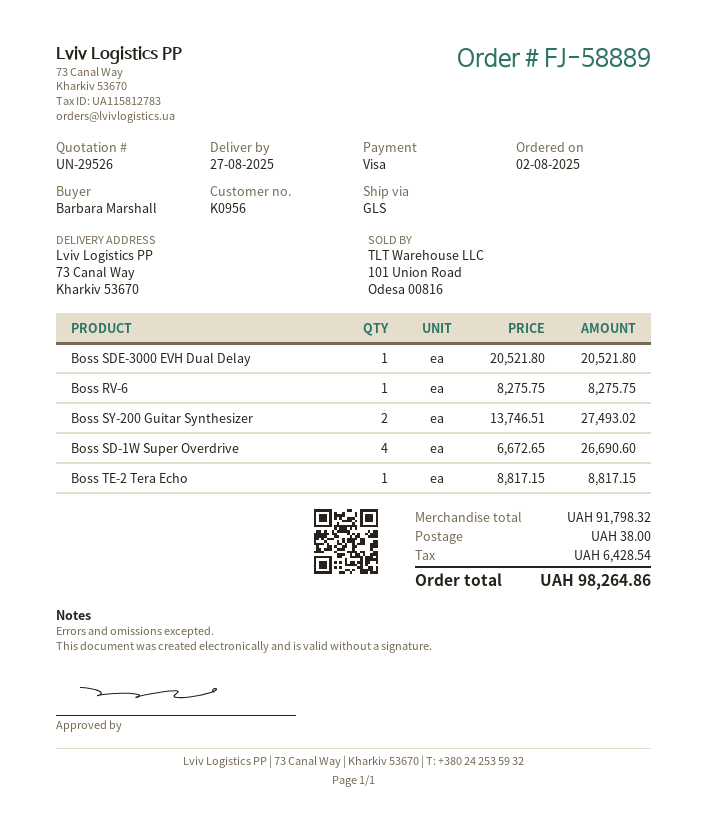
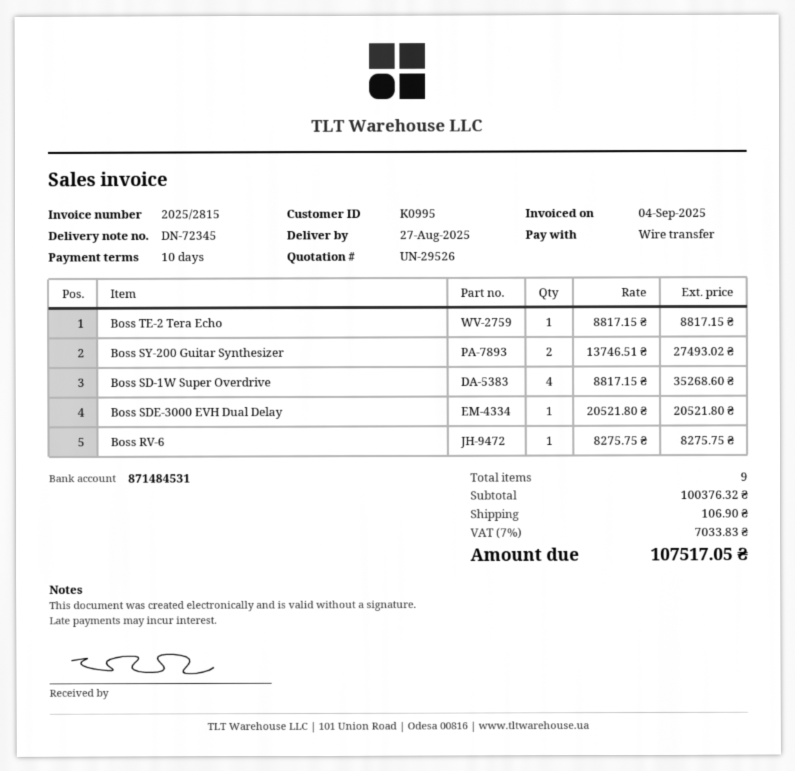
customer number: K0956 -> K0995
payment method: Visa -> bank transfer
Boss SD-1W Super Overdrive: 4 x 6672.65 = 26690.60 -> 4 x 8817.15 = 35268.60
subtotal: 91798.32 -> 100376.32
shipping: 38.00 -> 106.90
tax: 6428.54 -> 7033.83
total: 98264.86 -> 107517.05

